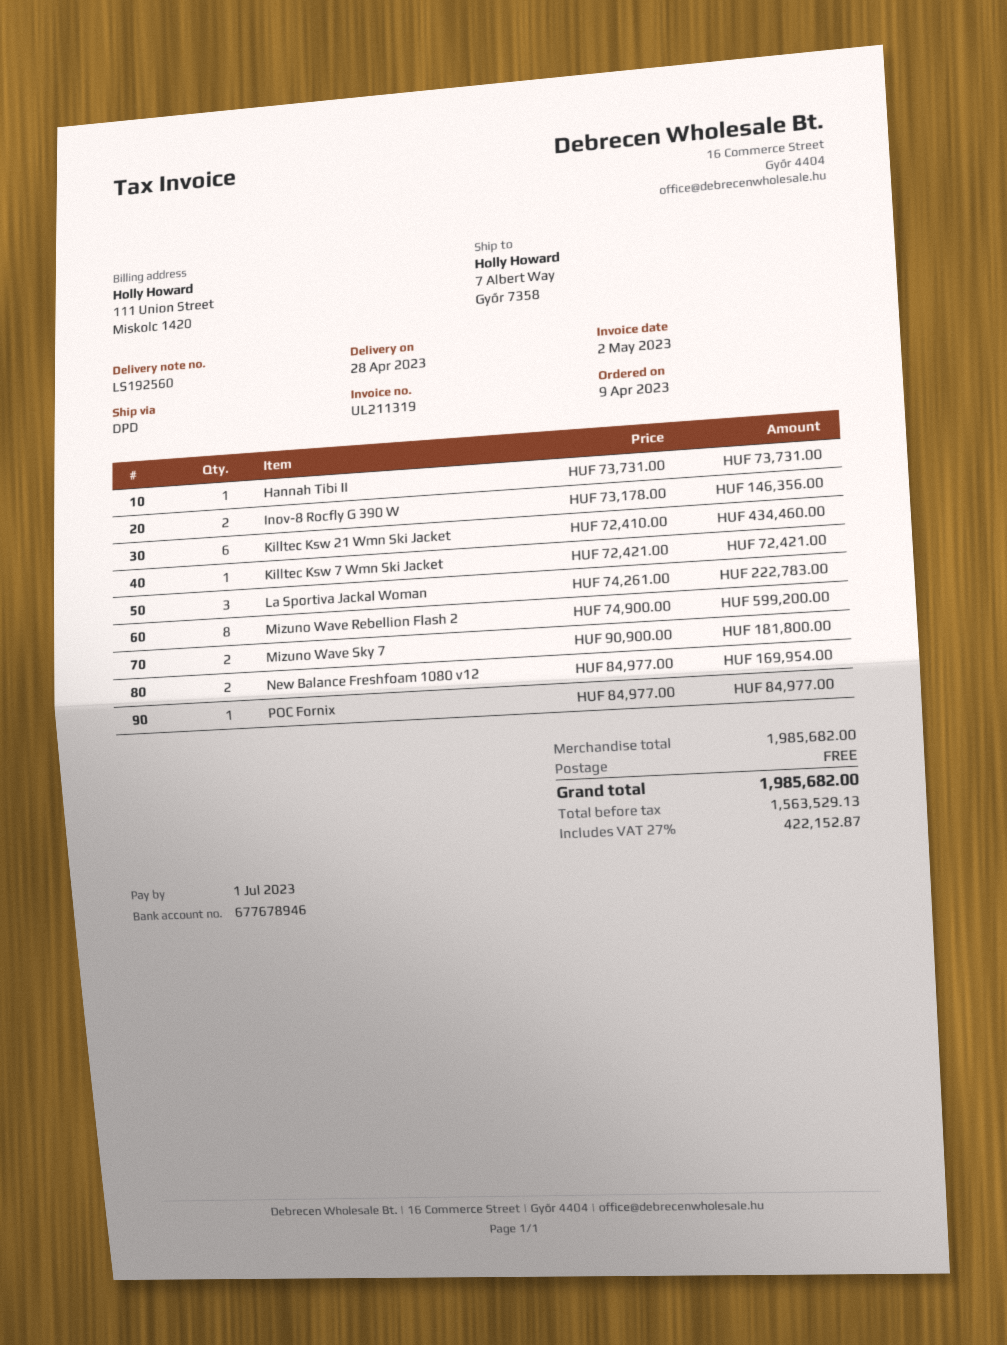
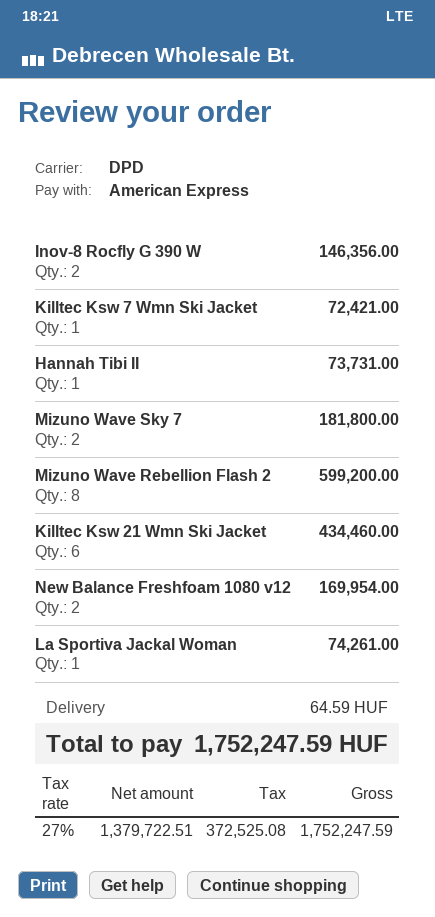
La Sportiva Jackal Woman: 3 for 222783.00 -> 1 for 74261.00
POC Fornix: 1 for 84977.00 -> none
shipping: 0.00 -> 64.59
net: 1563529.13 -> 1379722.51
tax: 27% = 422152.87 -> 27% = 372525.08
total: 1985682.00 -> 1752247.59

